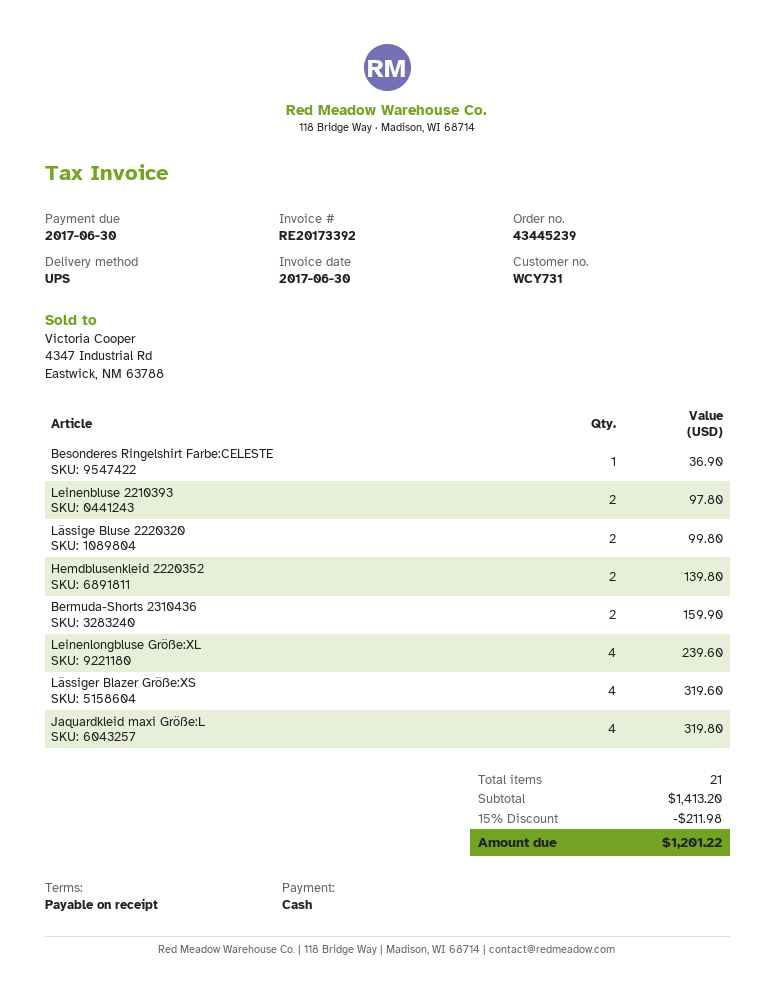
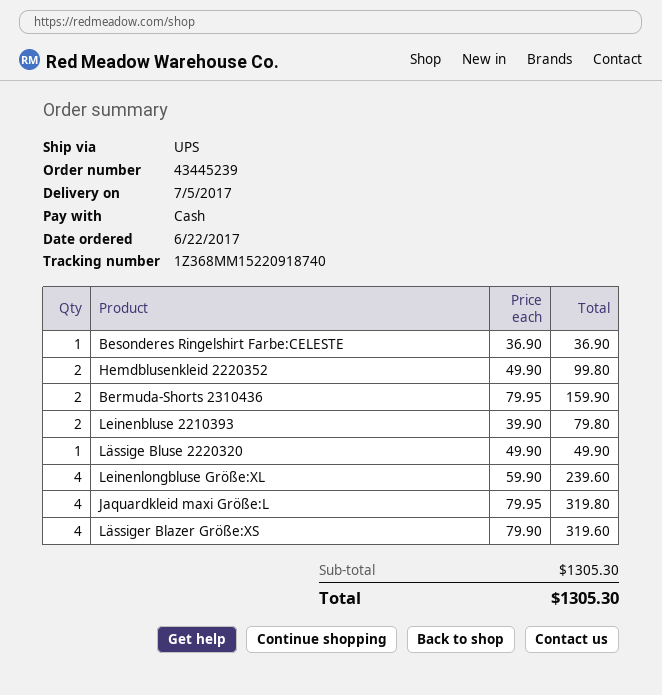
Leinenbluse 2210393: 2 for 97.80 -> 2 for 79.80
Lässige Bluse 2220320: 2 for 99.80 -> 1 for 49.90
Hemdblusenkleid 2220352: 2 for 139.80 -> 2 for 99.80
subtotal: 1413.20 -> 1305.30
discount: 15% = 211.98 -> none
total: 1201.22 -> 1305.30

